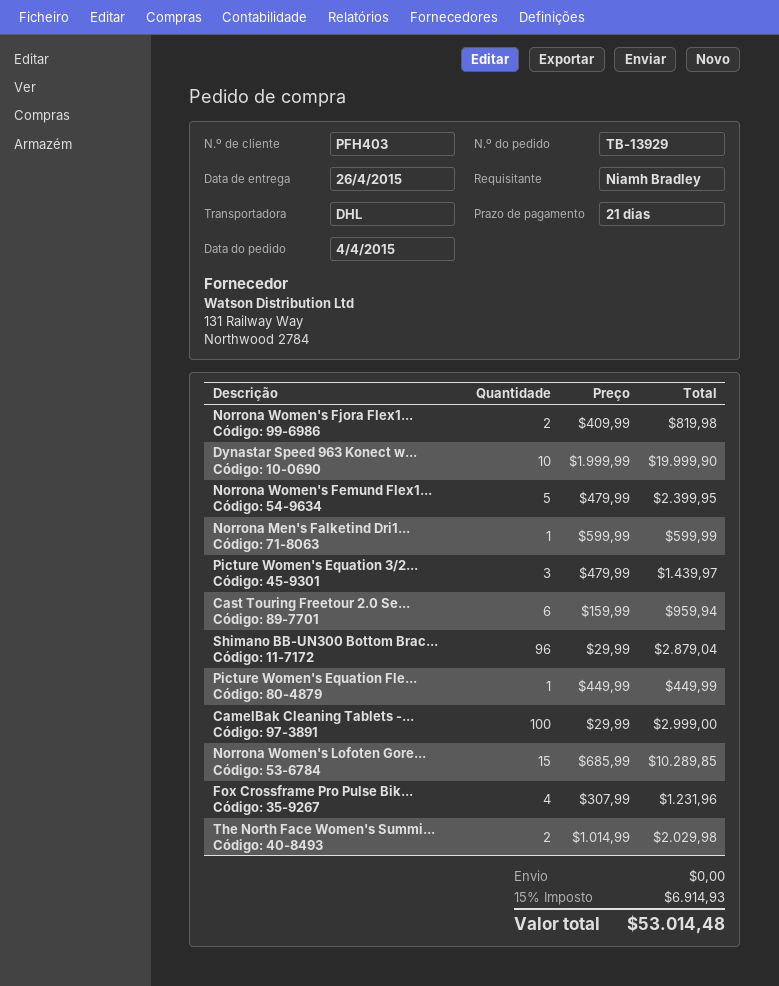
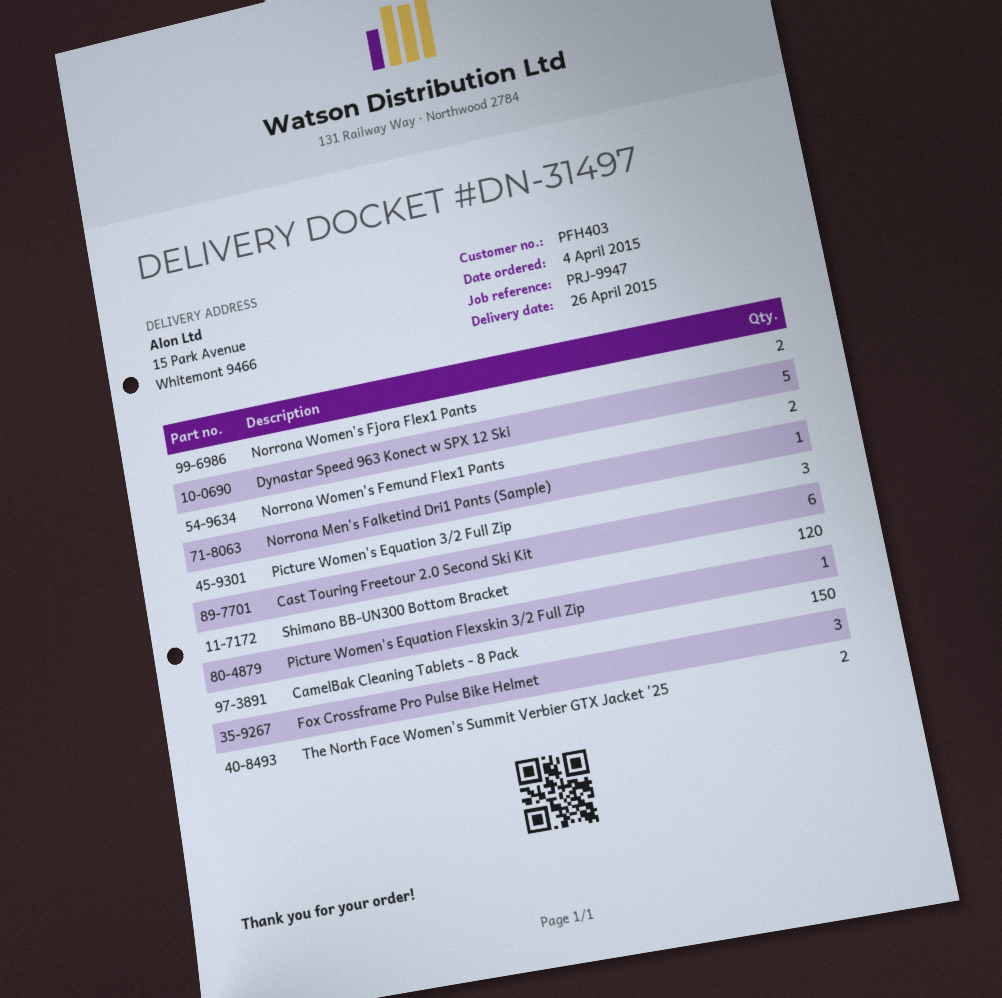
Dynastar Speed 963 Konect w...: 10 -> 5
Norrona Women's Femund Flex1...: 5 -> 2
Shimano BB-UN300 Bottom Brac...: 96 -> 120
CamelBak Cleaning Tablets -...: 100 -> 150
Norrona Women's Lofoten Gore...: 15 -> none
Fox Crossframe Pro Pulse Bik...: 4 -> 3

